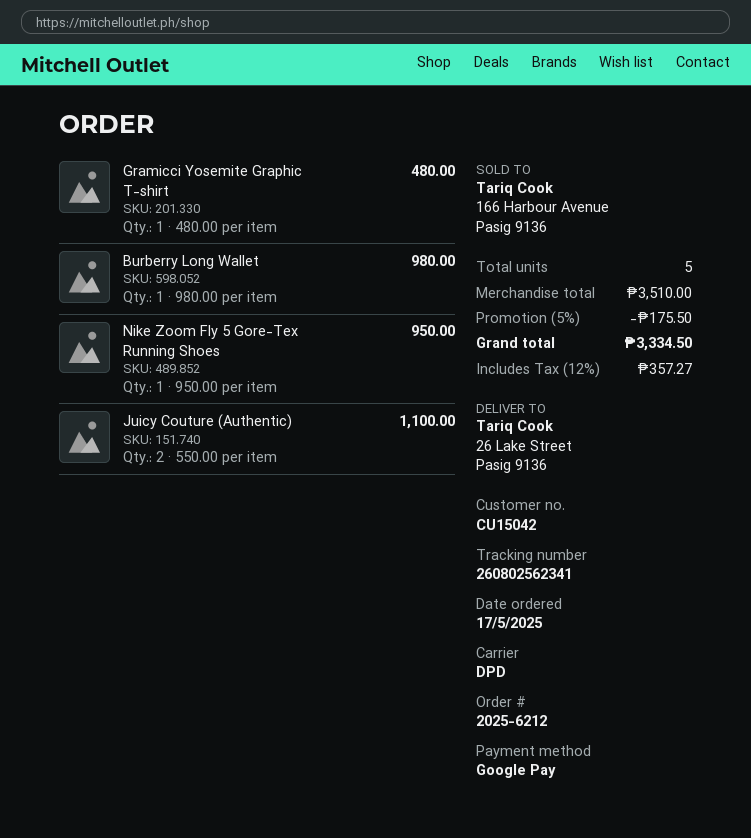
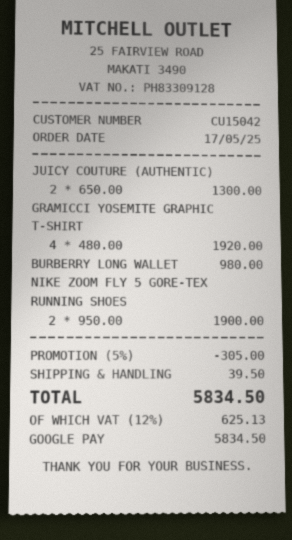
Gramicci Yosemite Graphic T-shirt: 1 x 480.00 = 480.00 -> 4 x 480.00 = 1920.00
Nike Zoom Fly 5 Gore-Tex Running Shoes: 1 x 950.00 = 950.00 -> 2 x 950.00 = 1900.00
Juicy Couture (Authentic): 2 x 550.00 = 1100.00 -> 2 x 650.00 = 1300.00
discount: 5% = 175.50 -> 5% = 305.00
shipping: none -> 39.50
tax: 12% = 357.27 -> 12% = 625.13
total: 3334.50 -> 5834.50

